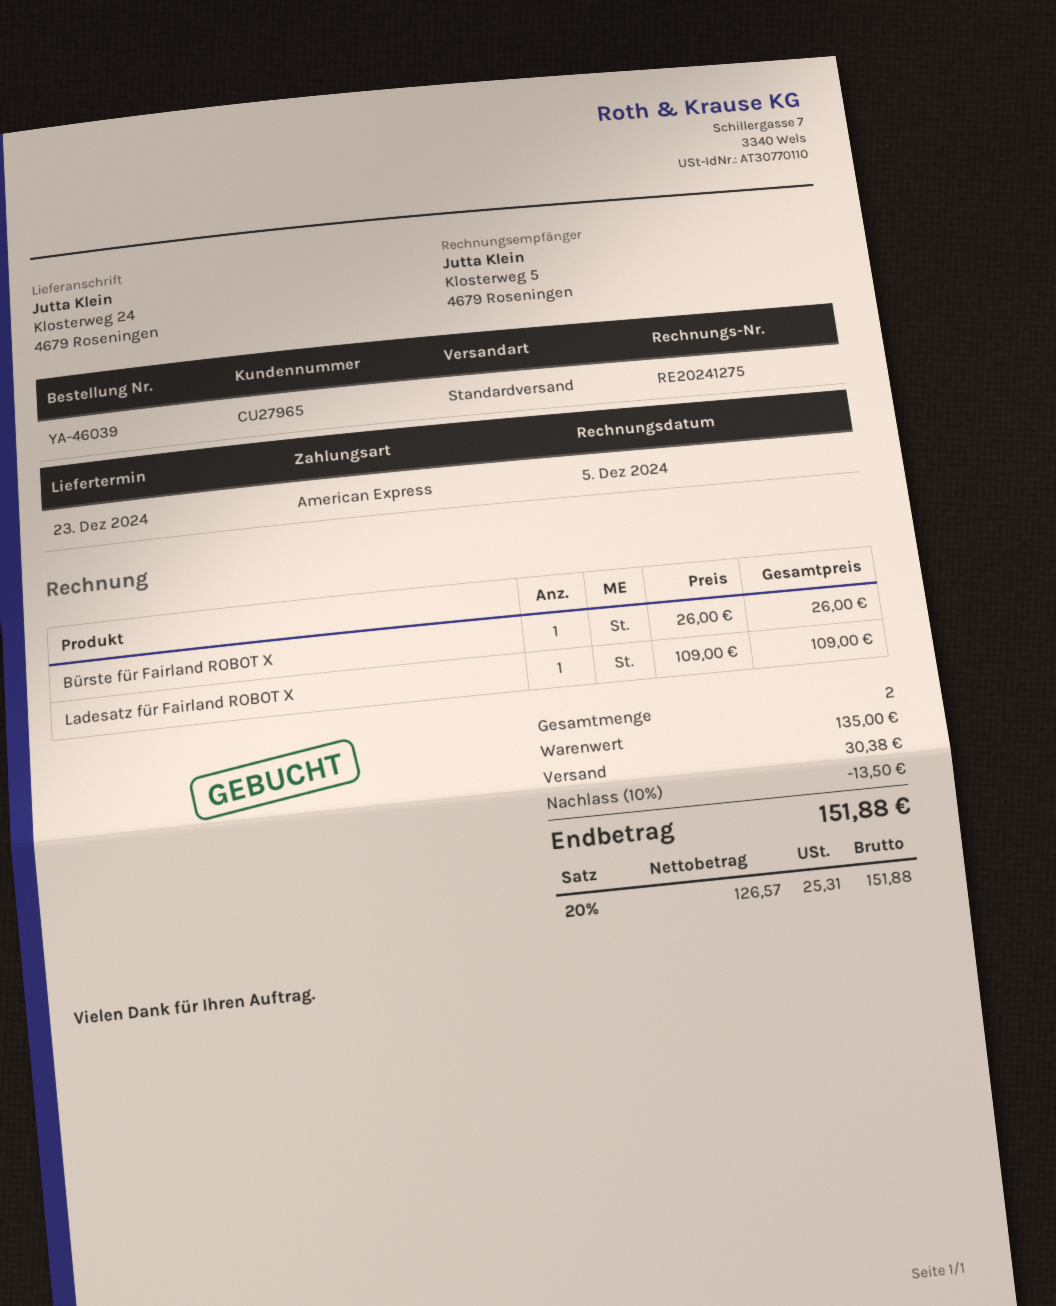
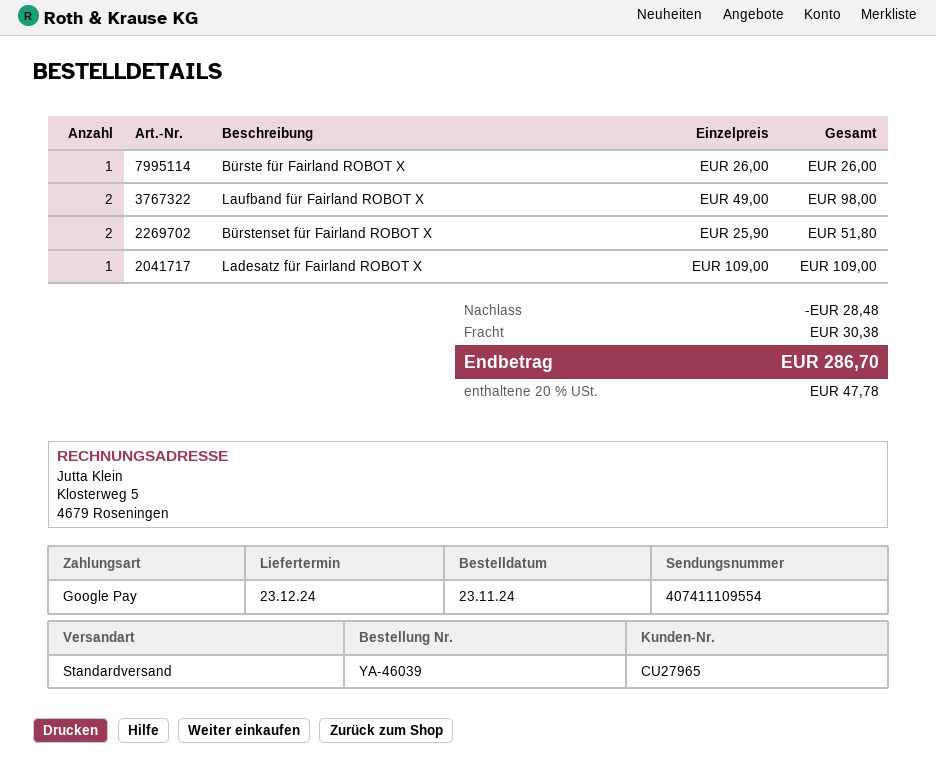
payment method: American Express -> Google Pay
Laufband für Fairland ROBOT X: none -> 2 x 49.00 = 98.00
Bürstenset für Fairland ROBOT X: none -> 2 x 25.90 = 51.80
discount: 13.50 -> 28.48
tax: 20% = 25.31 -> 20% = 47.78
total: 151.88 -> 286.70

